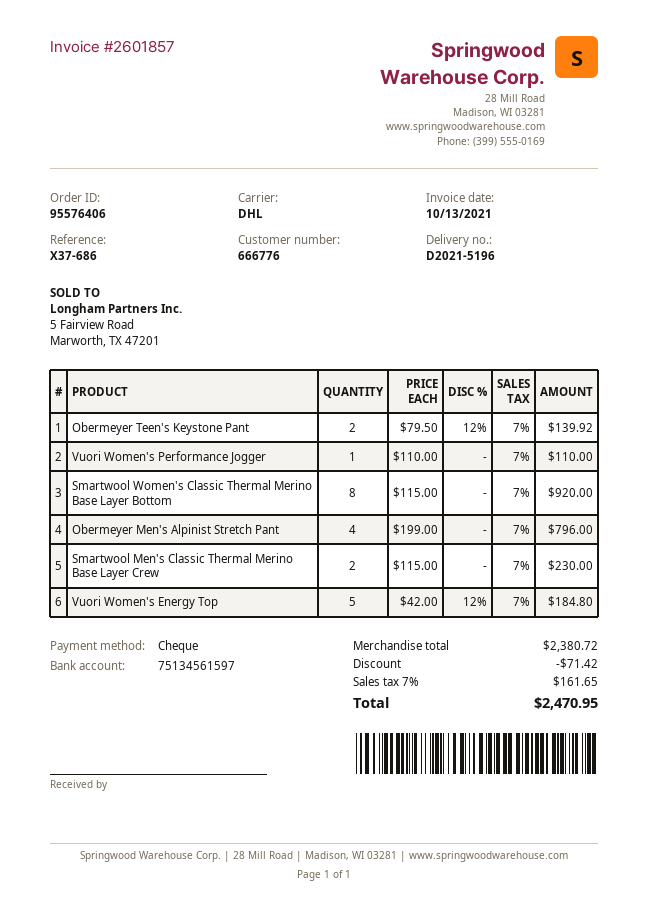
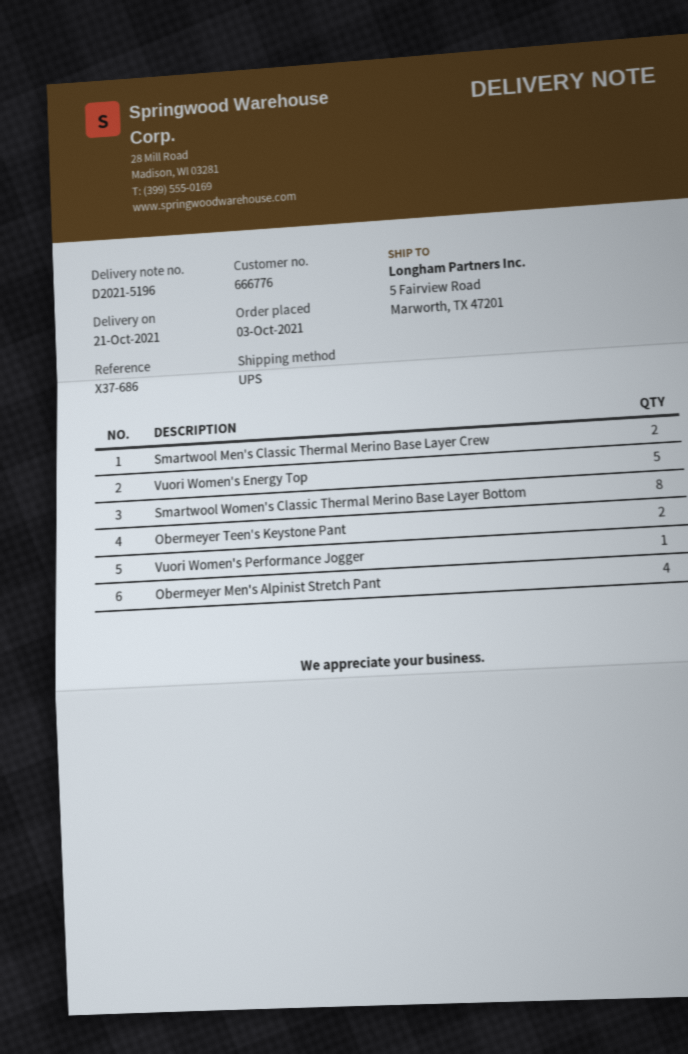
shipping method: DHL -> UPS

